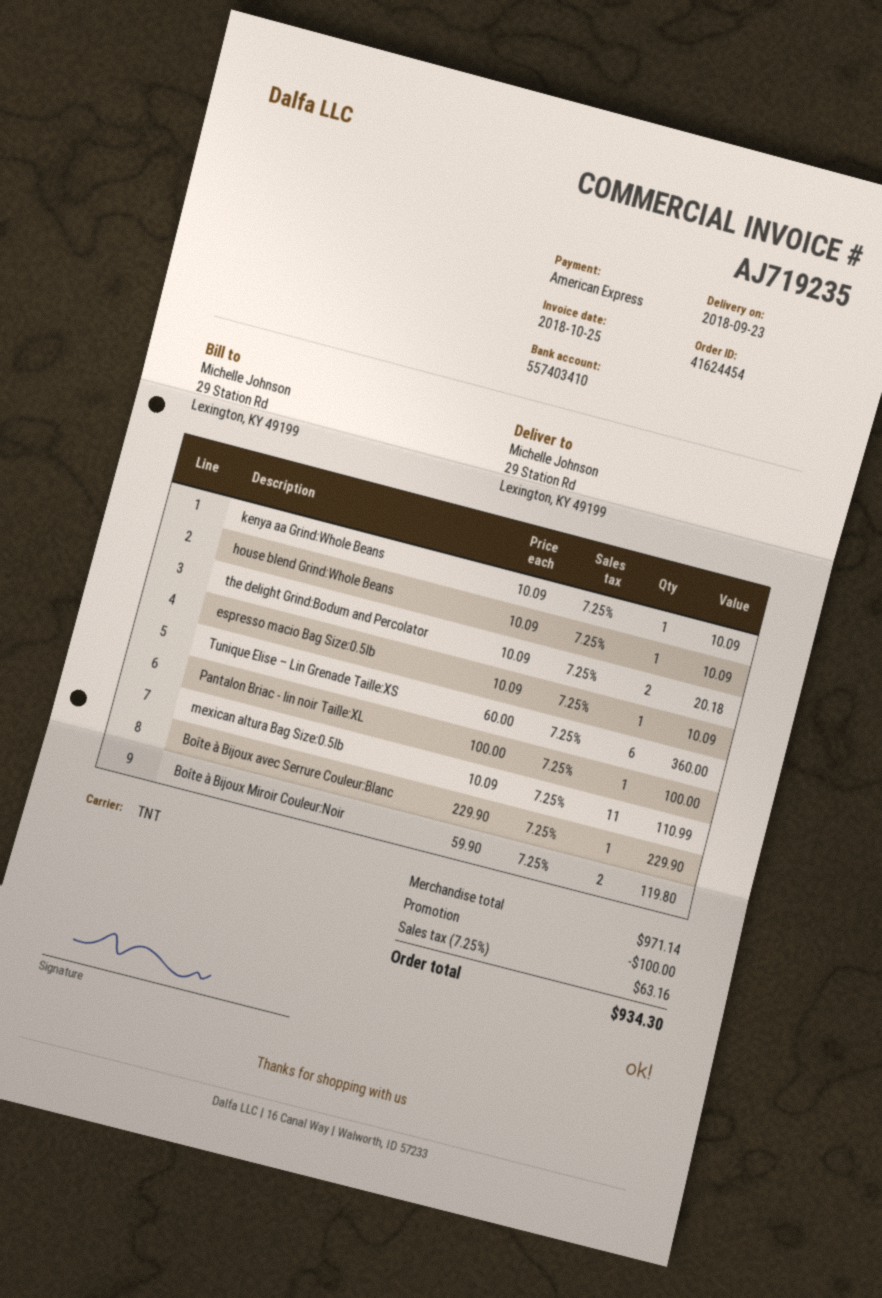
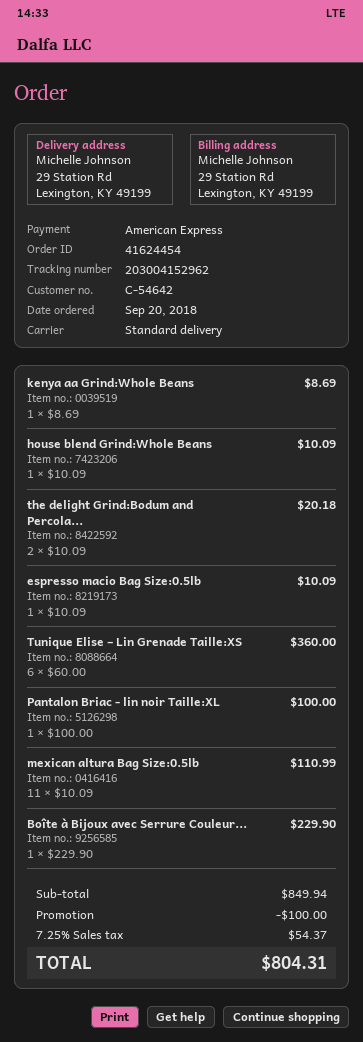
shipping method: TNT -> standard
kenya aa Grind:Whole Beans: 1 x 10.09 = 10.09 -> 1 x 8.69 = 8.69
Boîte à Bijoux Miroir Couleur:Noir: 2 x 59.90 = 119.80 -> none
subtotal: 971.14 -> 849.94
tax: 7.25% = 63.16 -> 7.25% = 54.37
total: 934.30 -> 804.31

